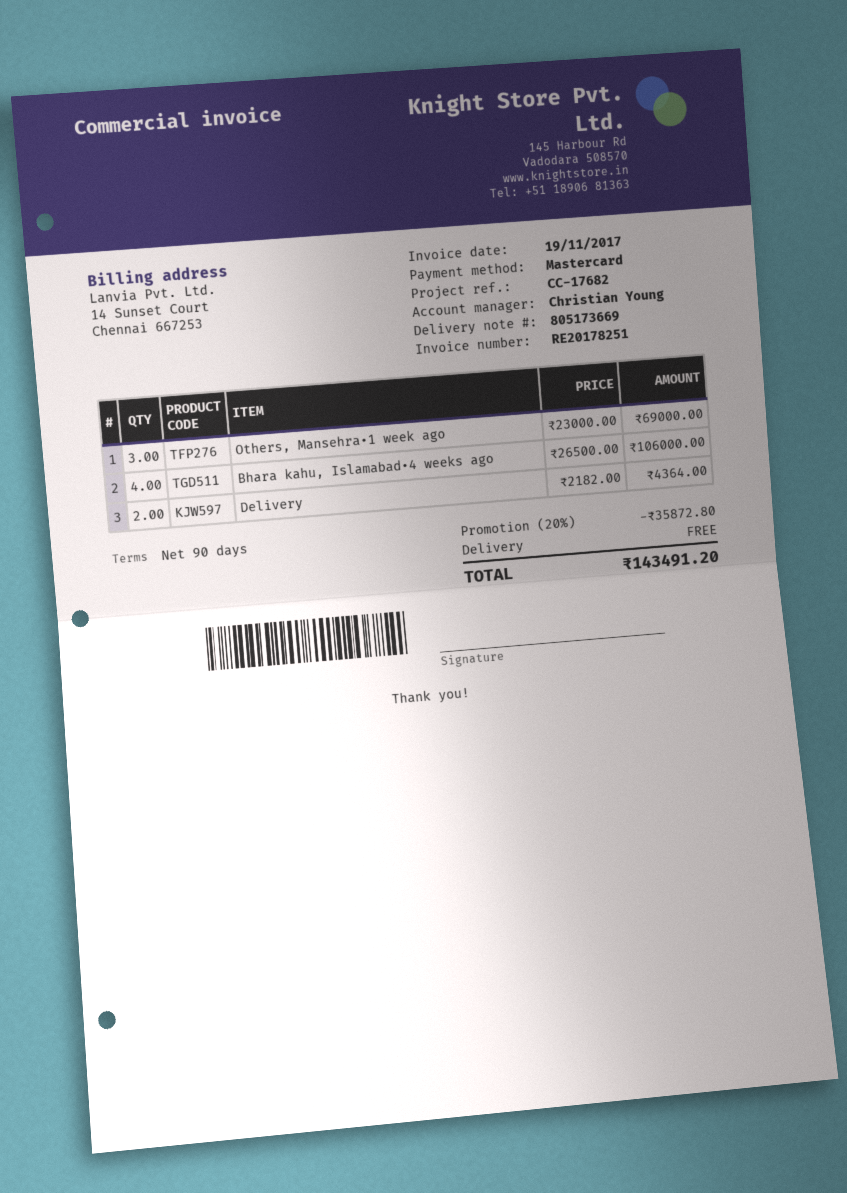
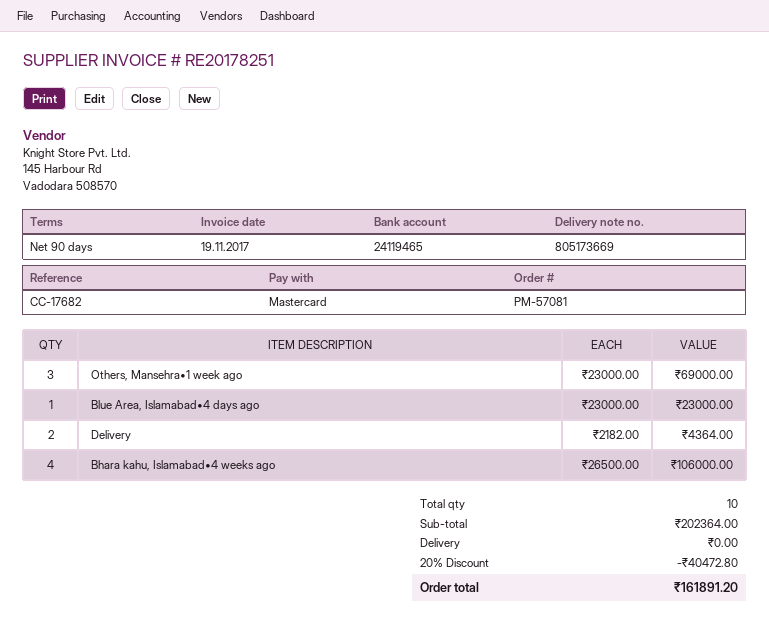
Blue Area, Islamabad•4 days ago: none -> 1 x 23000.00 = 23000.00
discount: 20% = 35872.80 -> 20% = 40472.80
total: 143491.20 -> 161891.20

